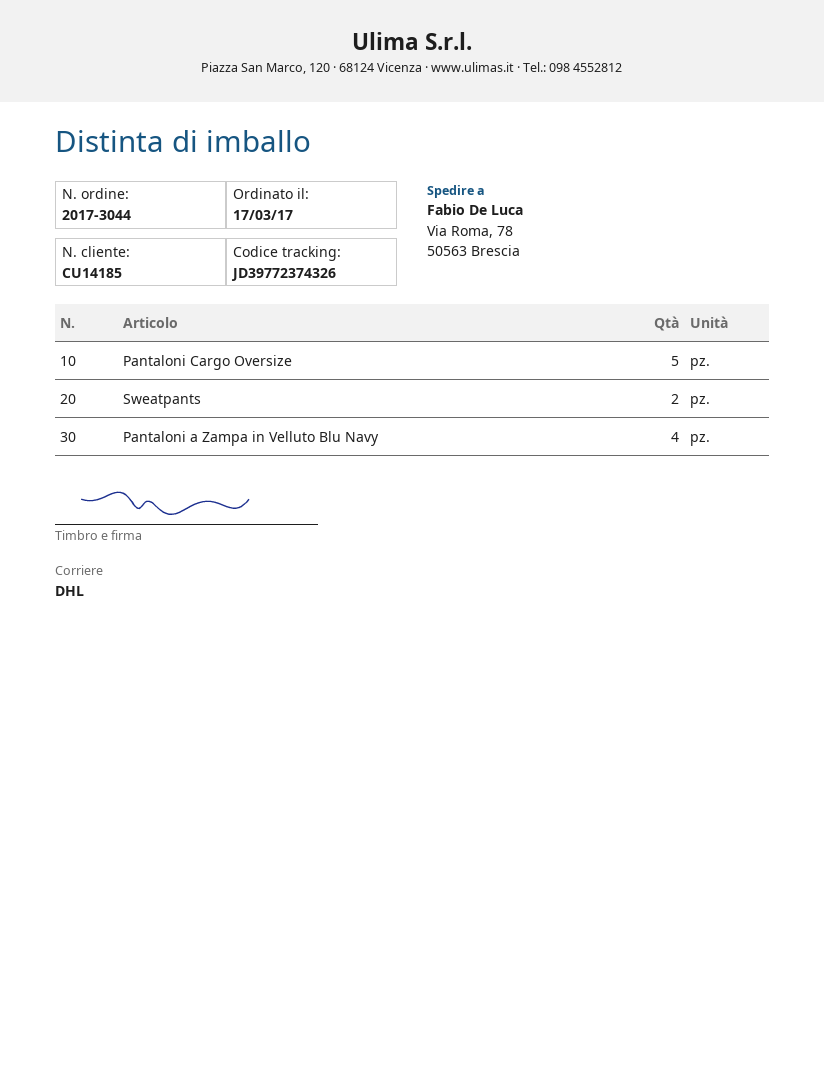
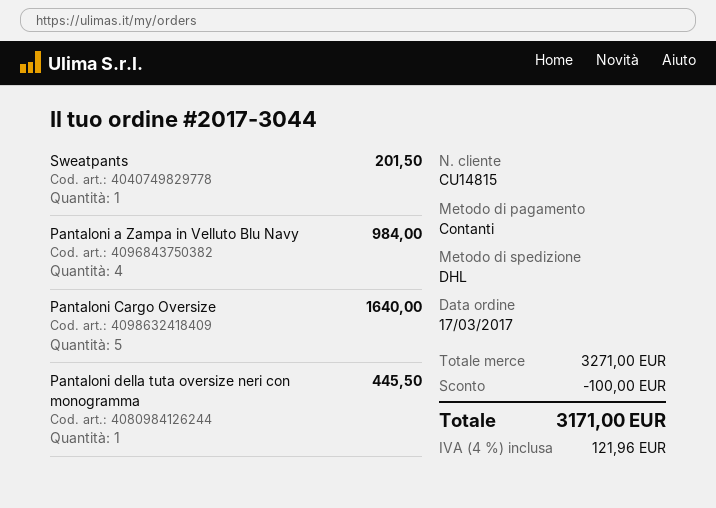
customer number: CU14185 -> CU14815
Sweatpants: 2 -> 1
Pantaloni della tuta oversize neri con monogramma: none -> 1

